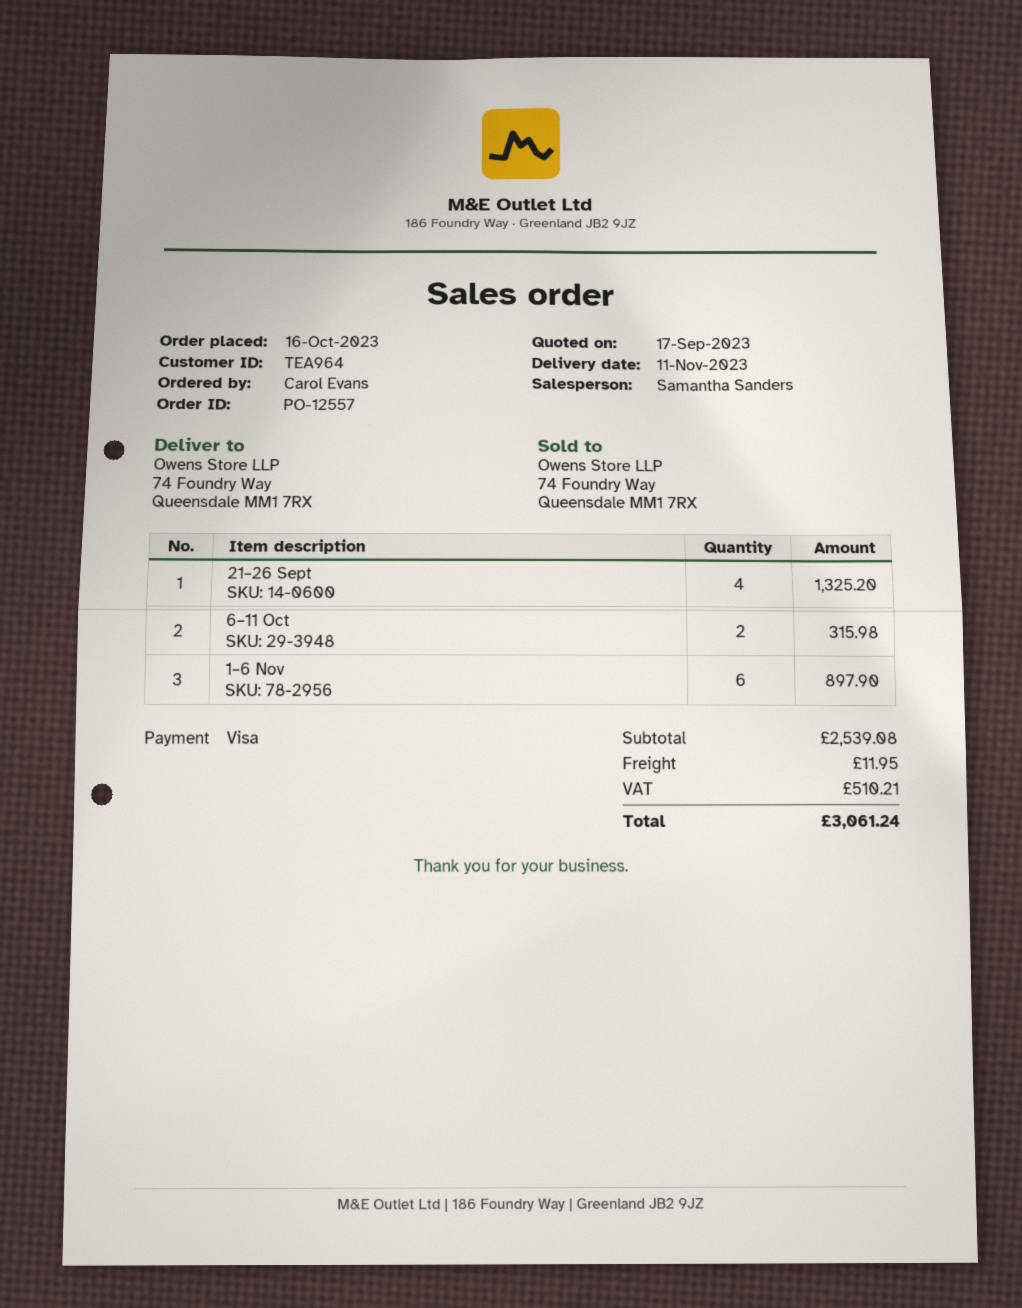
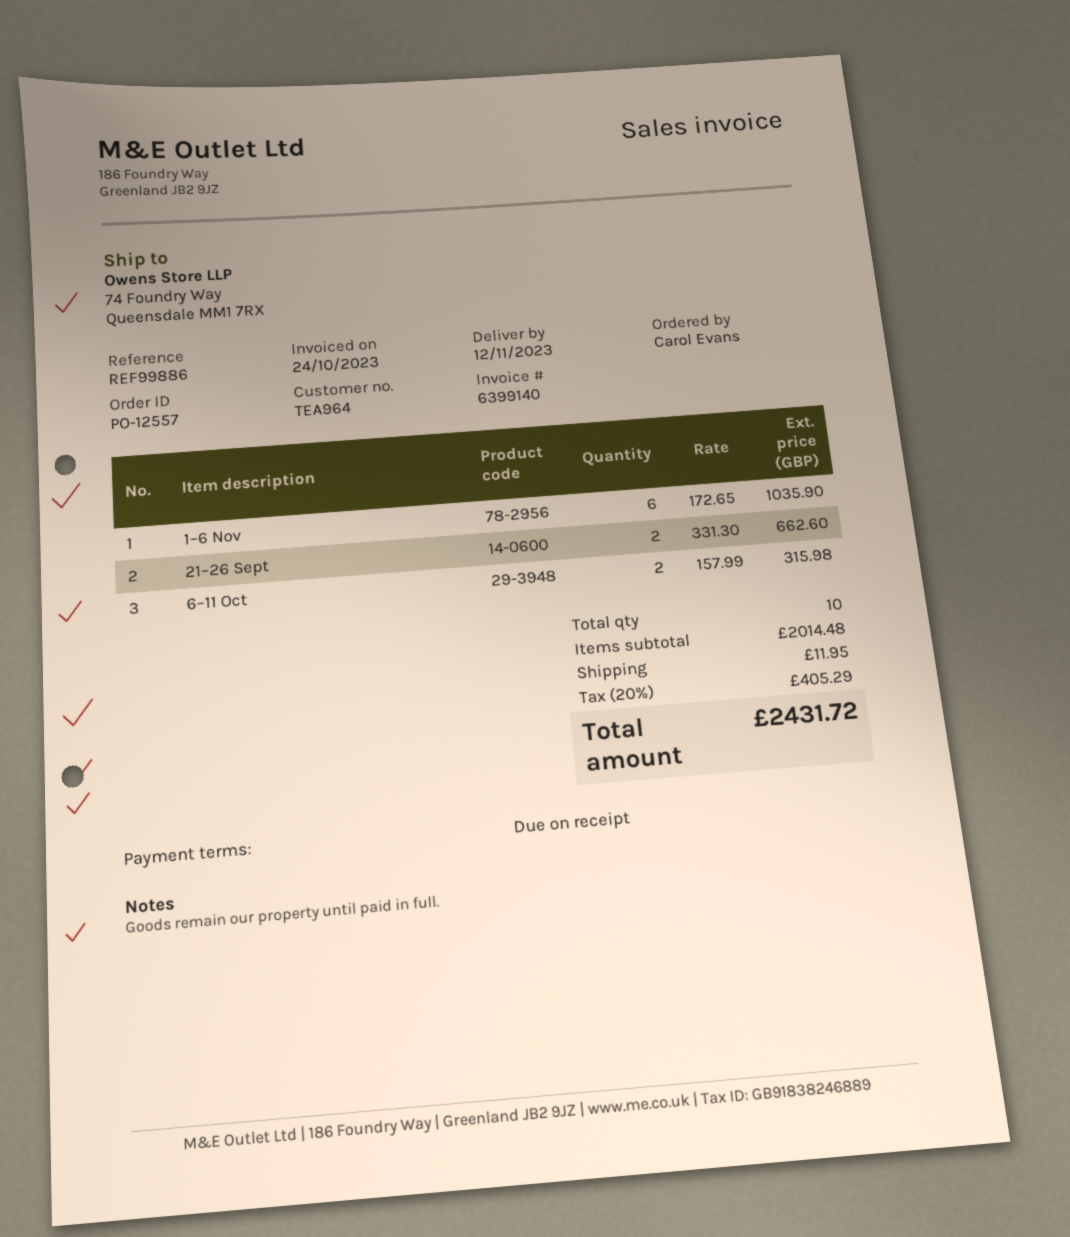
delivery date: 2023-11-11 -> 2023-11-12
21–26 Sept: 4 for 1325.20 -> 2 for 662.60
1–6 Nov: 6 for 897.90 -> 6 for 1035.90
subtotal: 2539.08 -> 2014.48
tax: 510.21 -> 405.29
total: 3061.24 -> 2431.72

